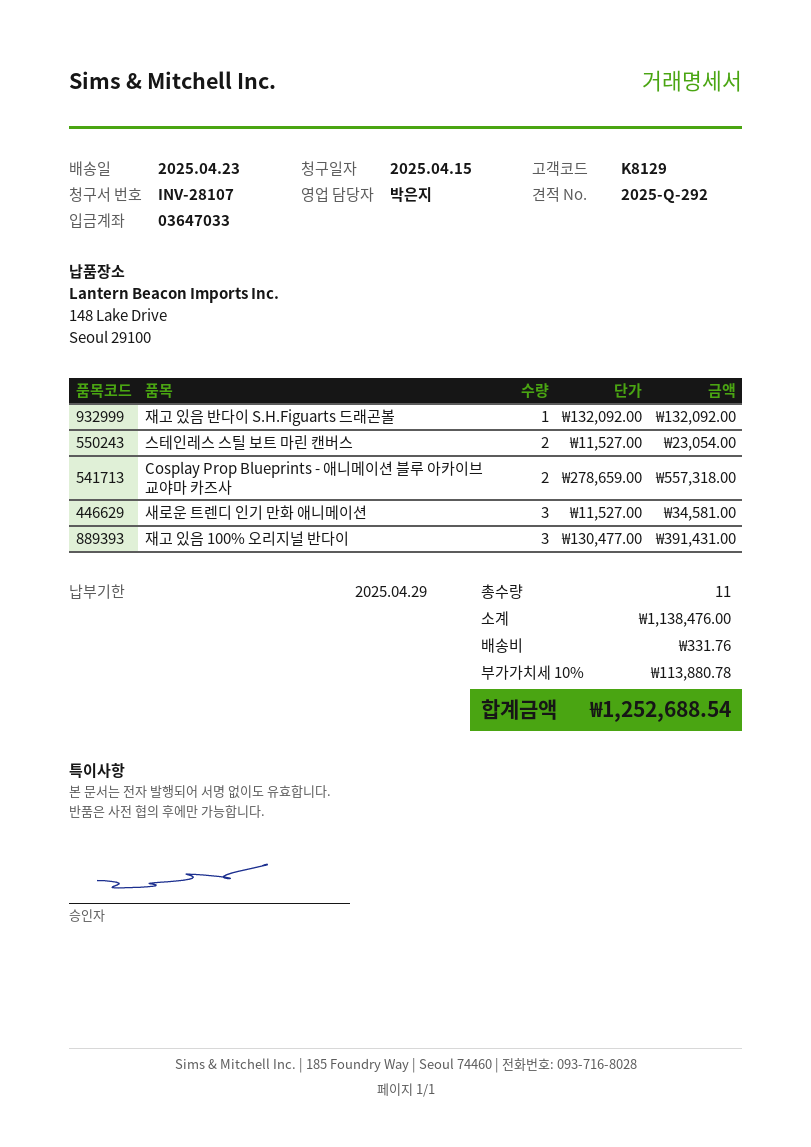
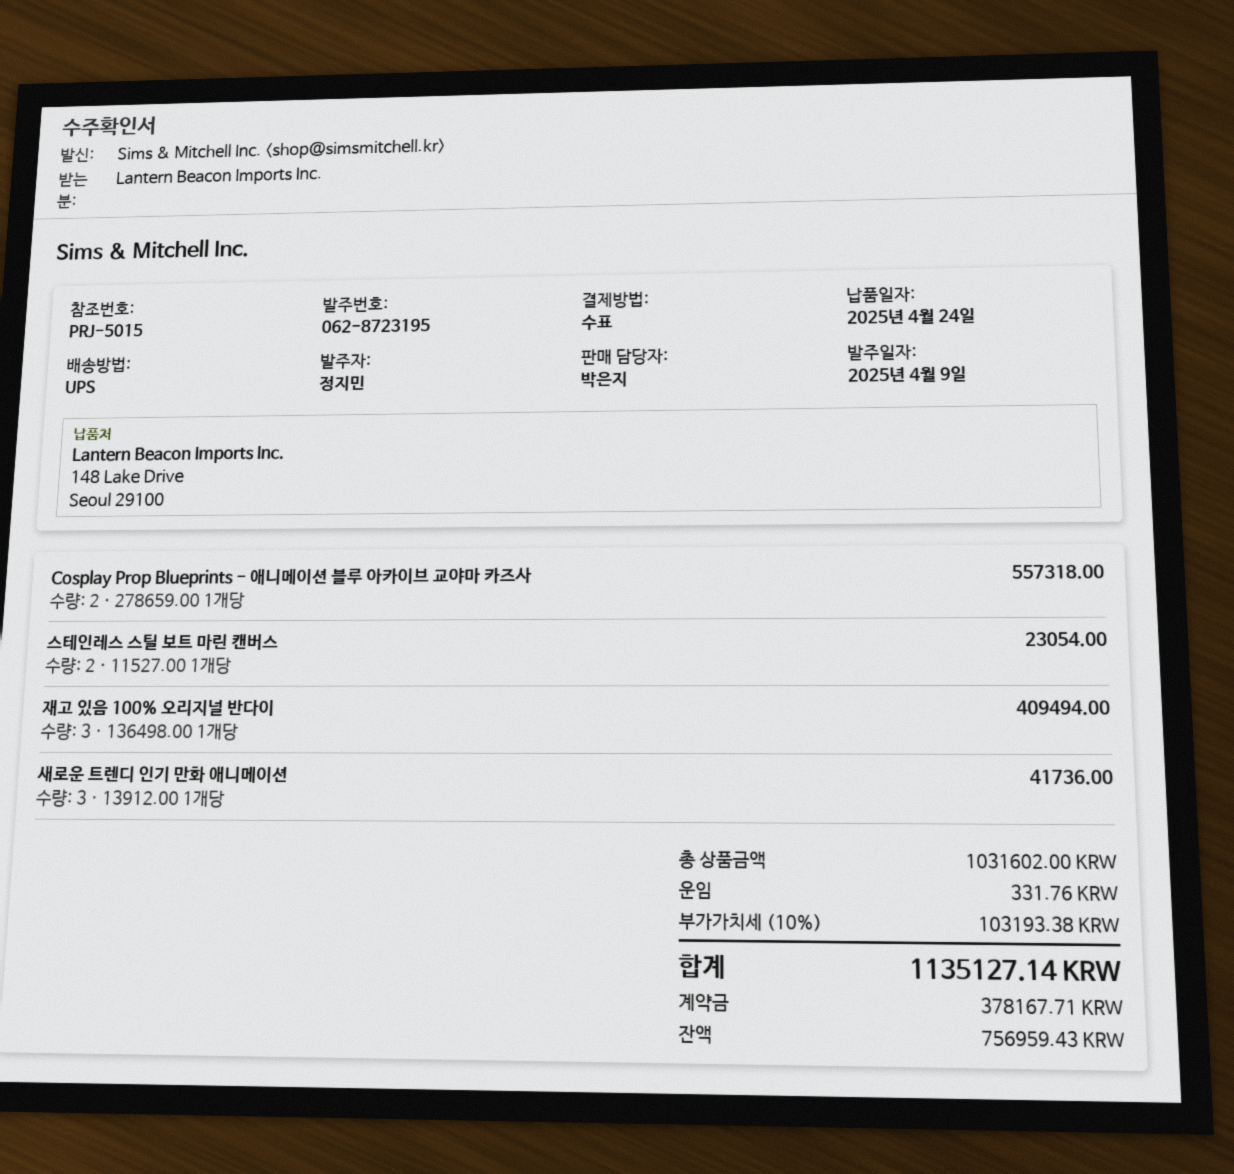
delivery date: 2025-04-23 -> 2025-04-24
재고 있음 반다이 S.H.Figuarts 드래곤볼: 1 x 132092.00 = 132092.00 -> none
새로운 트렌디 인기 만화 애니메이션: 3 x 11527.00 = 34581.00 -> 3 x 13912.00 = 41736.00
재고 있음 100% 오리지널 반다이: 3 x 130477.00 = 391431.00 -> 3 x 136498.00 = 409494.00
subtotal: 1138476.00 -> 1031602.00
tax: 10% = 113880.78 -> 10% = 103193.38
total: 1252688.54 -> 1135127.14

